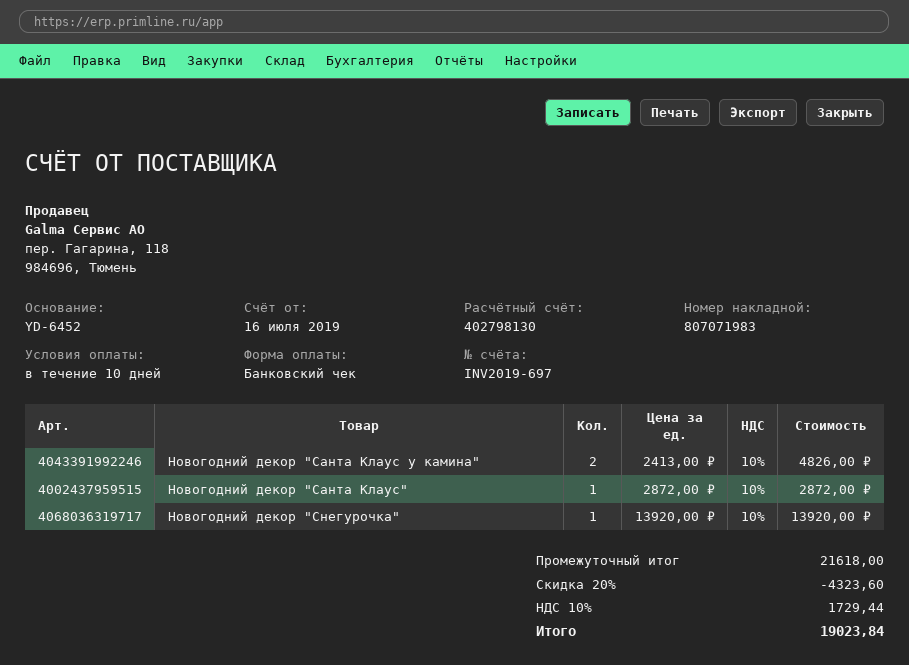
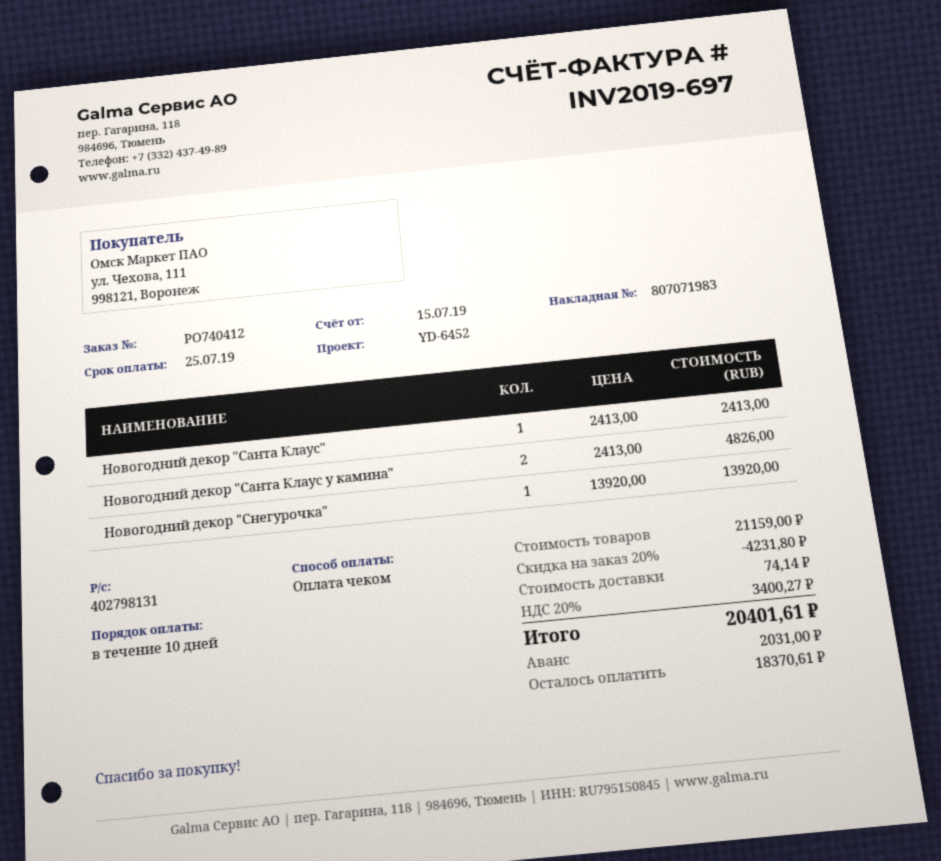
invoice date: 2019-07-16 -> 2019-07-15
bank account: 402798130 -> 402798131
Новогодний декор "Санта Клаус": 1 x 2872.00 = 2872.00 -> 1 x 2413.00 = 2413.00
subtotal: 21618.00 -> 21159.00
discount: 20% = 4323.60 -> 20% = 4231.80
shipping: none -> 74.14
tax: 10% = 1729.44 -> 20% = 3400.27
total: 19023.84 -> 20401.61

